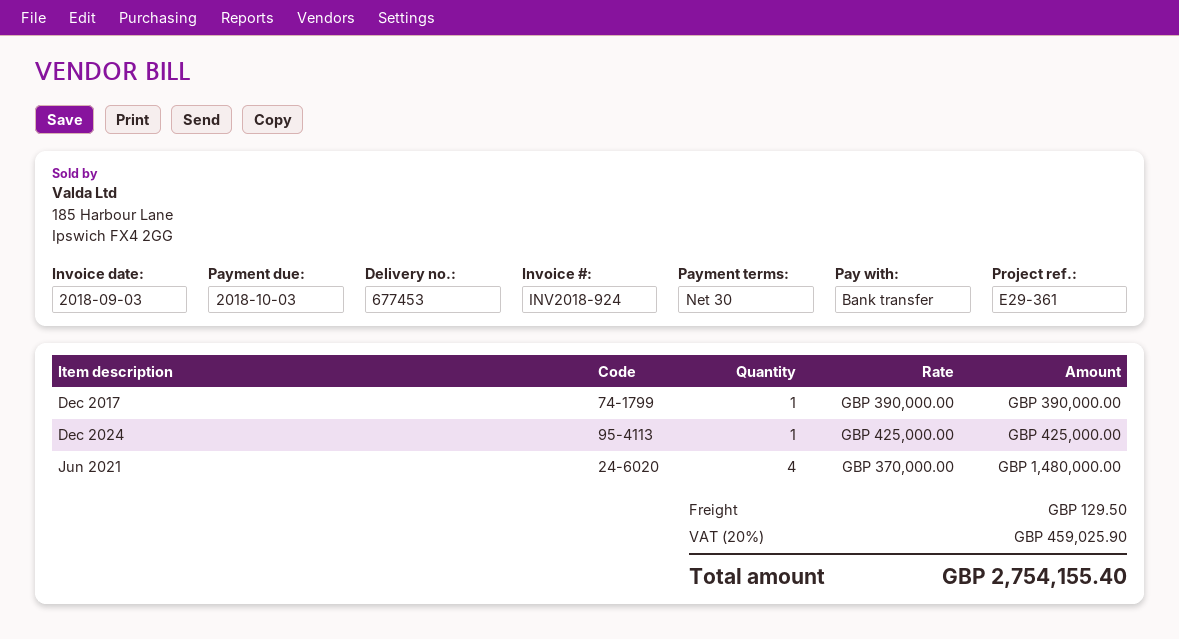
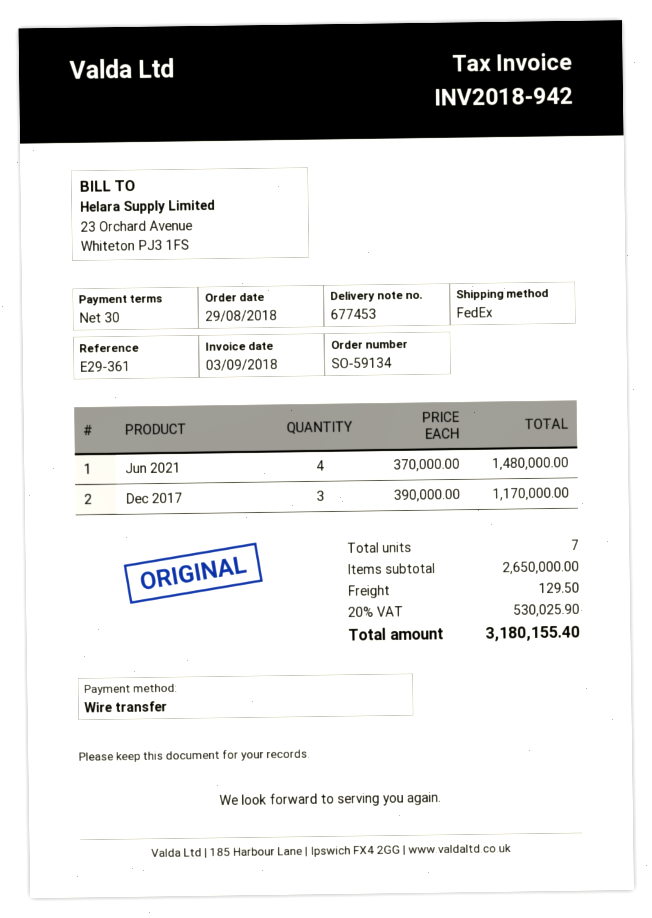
invoice number: INV2018-924 -> INV2018-942
Dec 2017: 1 x 390000.00 = 390000.00 -> 3 x 390000.00 = 1170000.00
Dec 2024: 1 x 425000.00 = 425000.00 -> none
tax: 20% = 459025.90 -> 20% = 530025.90
total: 2754155.40 -> 3180155.40

